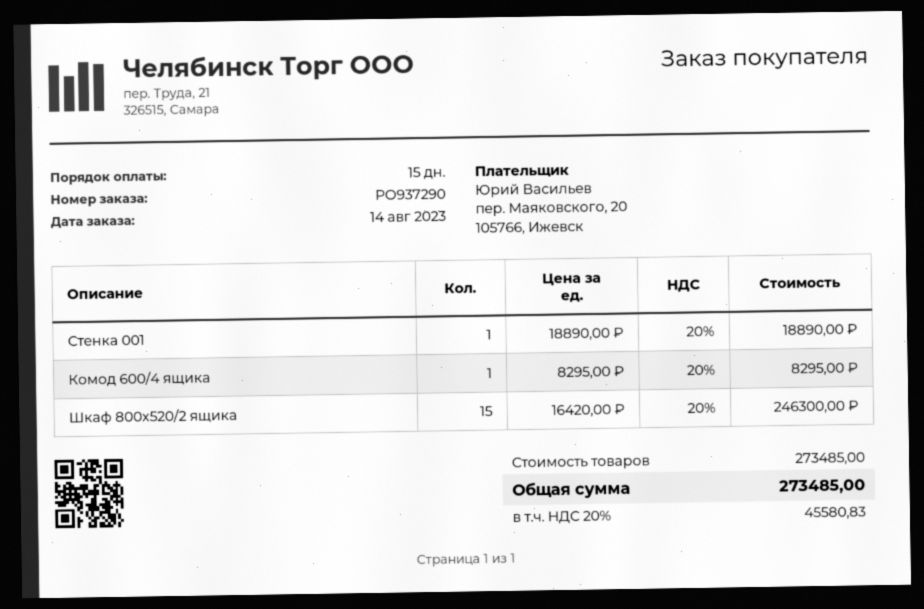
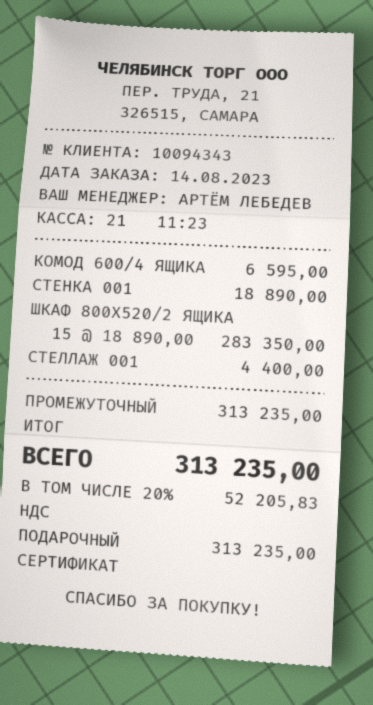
Комод 600/4 ящика: 1 x 8295.00 = 8295.00 -> 1 x 6595.00 = 6595.00
Шкаф 800х520/2 ящика: 15 x 16420.00 = 246300.00 -> 15 x 18890.00 = 283350.00
СТЕЛЛАЖ 001: none -> 1 x 4400.00 = 4400.00
subtotal: 273485.00 -> 313235.00
tax: 20% = 45580.83 -> 20% = 52205.83
total: 273485.00 -> 313235.00

